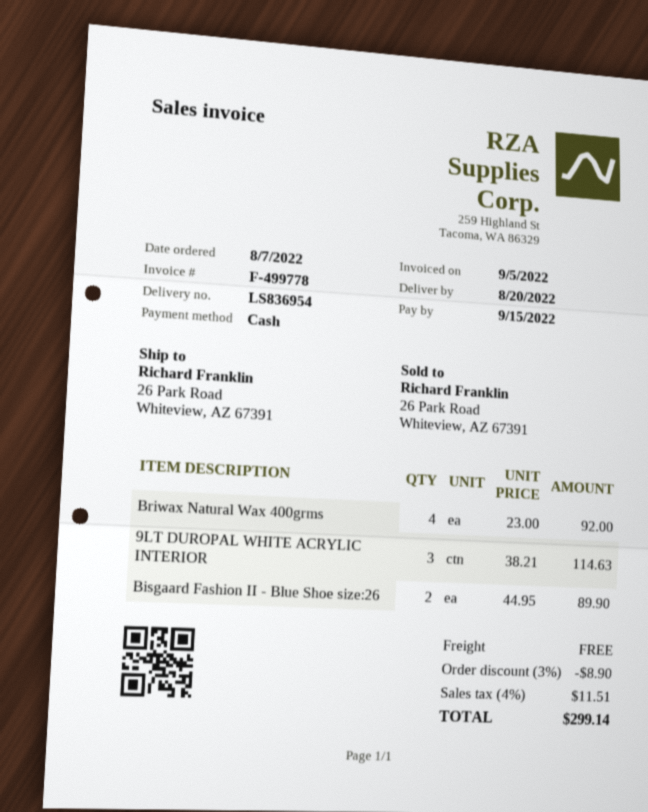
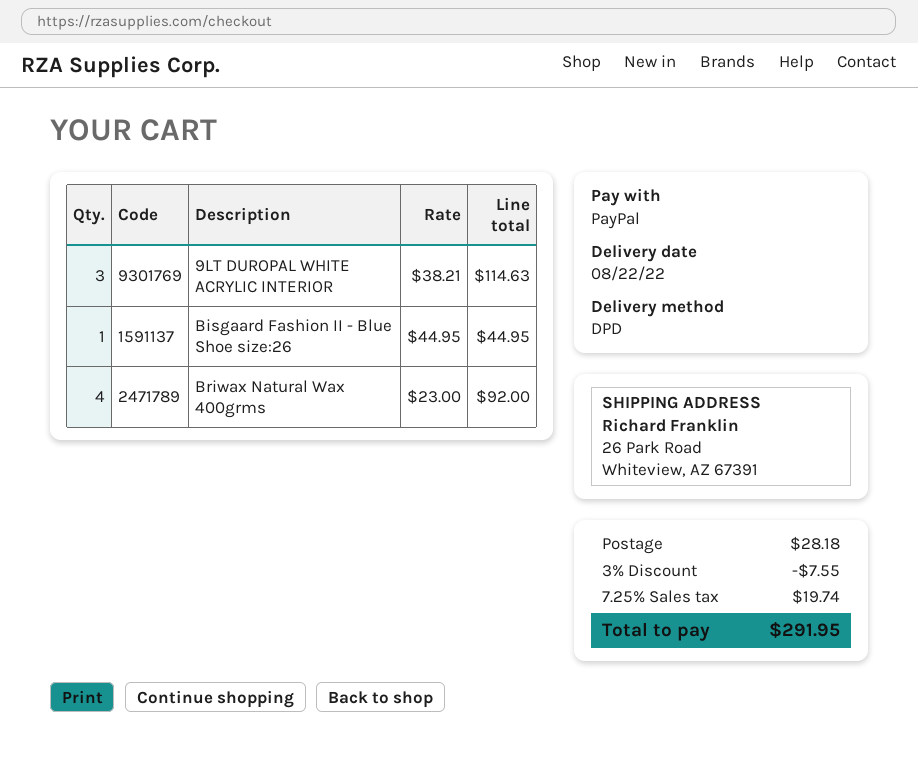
delivery date: 2022-08-20 -> 2022-08-22
payment method: cash -> PayPal
Bisgaard Fashion II - Blue Shoe size:26: 2 x 44.95 = 89.90 -> 1 x 44.95 = 44.95
discount: 3% = 8.90 -> 3% = 7.55
shipping: 0.00 -> 28.18
tax: 4% = 11.51 -> 7.25% = 19.74
total: 299.14 -> 291.95

